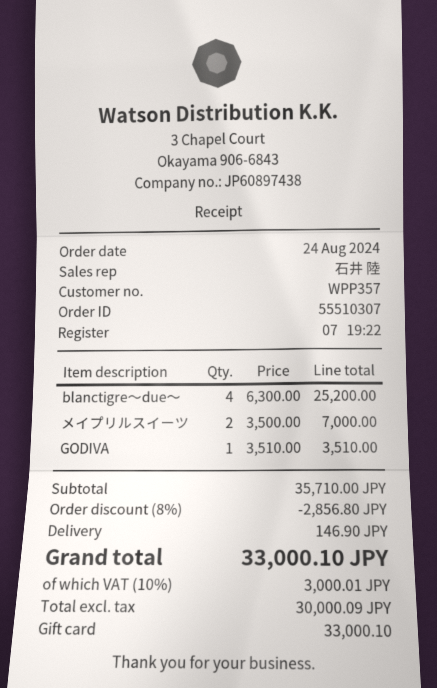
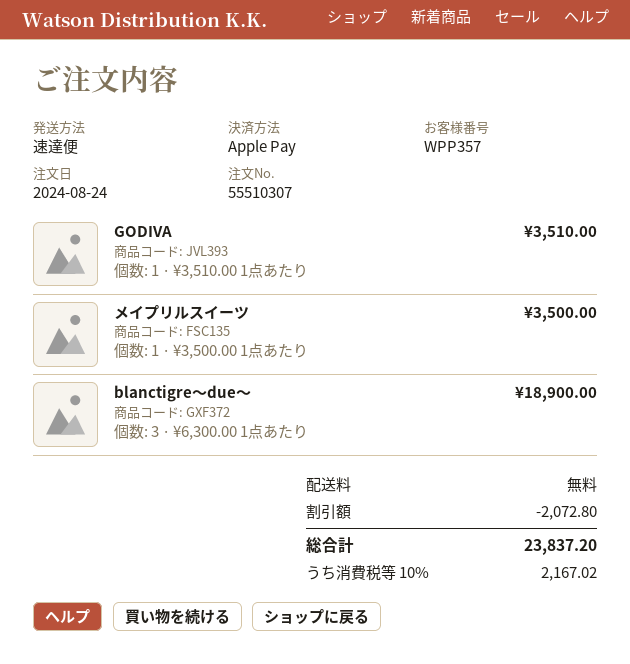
payment method: gift card -> Apple Pay
blanctigre〜due〜: 4 x 6300.00 = 25200.00 -> 3 x 6300.00 = 18900.00
メイプリルスイーツ: 2 x 3500.00 = 7000.00 -> 1 x 3500.00 = 3500.00
discount: 2856.80 -> 2072.80
shipping: 146.90 -> 0.00
tax: 10% = 3000.01 -> 10% = 2167.02
total: 33000.10 -> 23837.20

